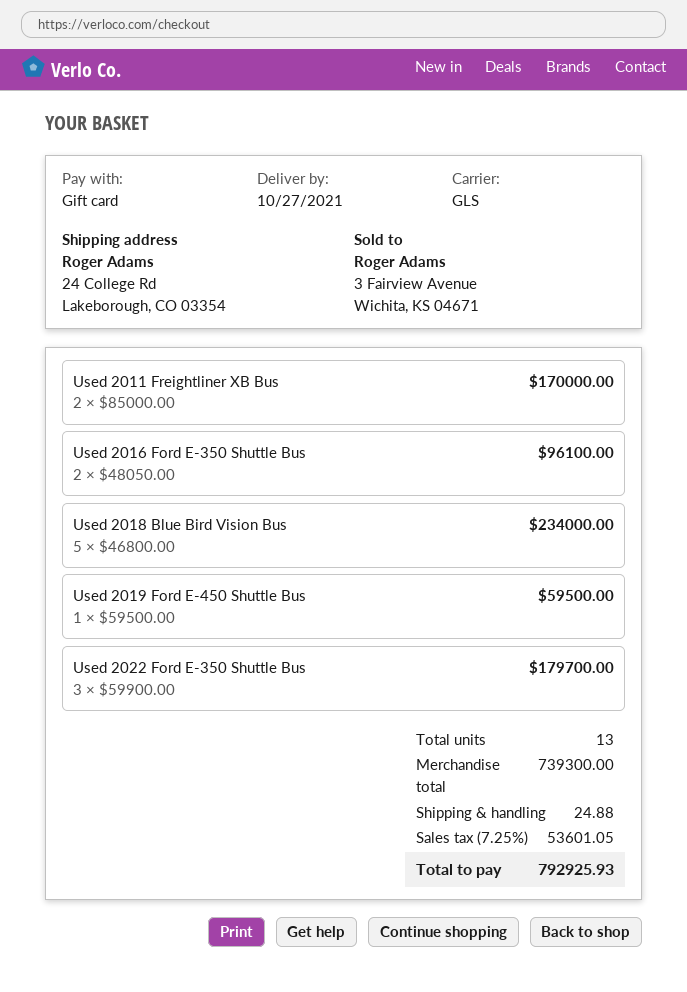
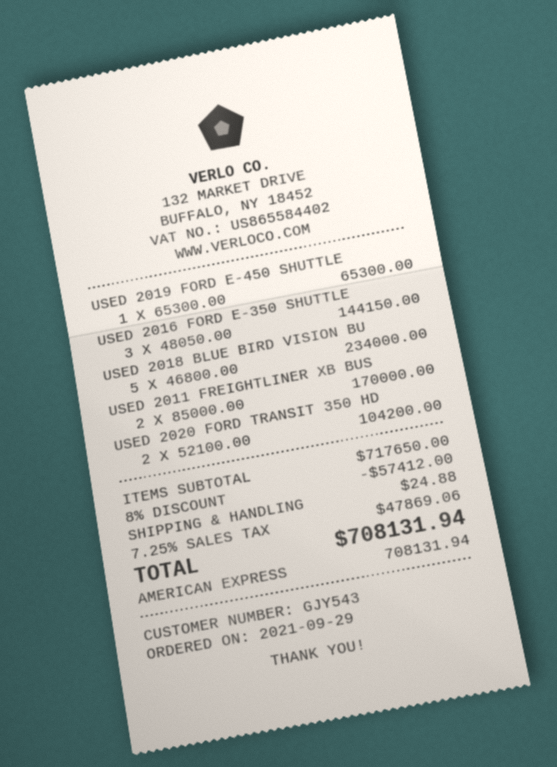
payment method: gift card -> American Express
Used 2016 Ford E-350 Shuttle Bus: 2 x 48050.00 = 96100.00 -> 3 x 48050.00 = 144150.00
Used 2019 Ford E-450 Shuttle Bus: 1 x 59500.00 = 59500.00 -> 1 x 65300.00 = 65300.00
Used 2022 Ford E-350 Shuttle Bus: 3 x 59900.00 = 179700.00 -> none
USED 2020 FORD TRANSIT 350 HD: none -> 2 x 52100.00 = 104200.00
subtotal: 739300.00 -> 717650.00
discount: none -> 8% = 57412.00
tax: 7.25% = 53601.05 -> 7.25% = 47869.06
total: 792925.93 -> 708131.94

